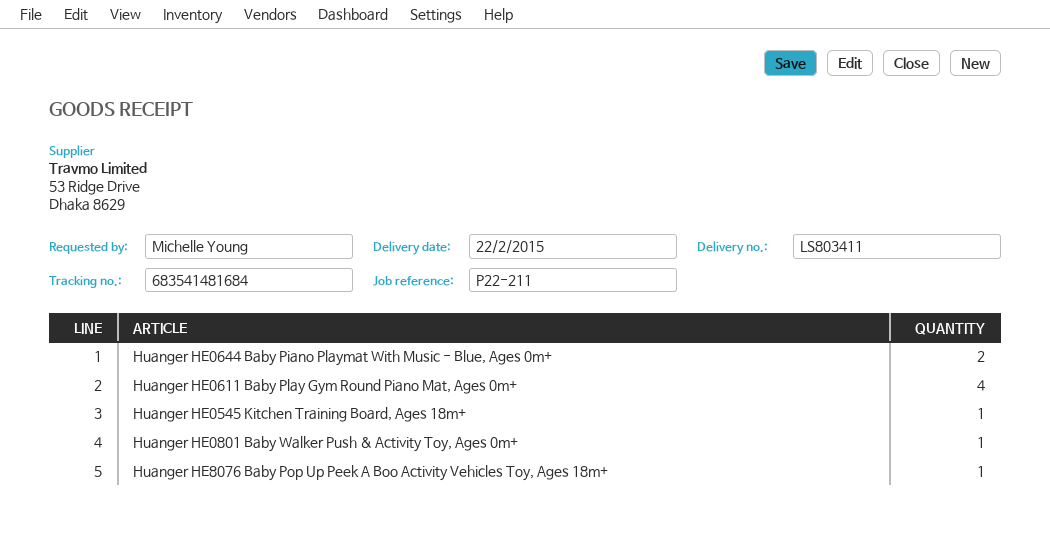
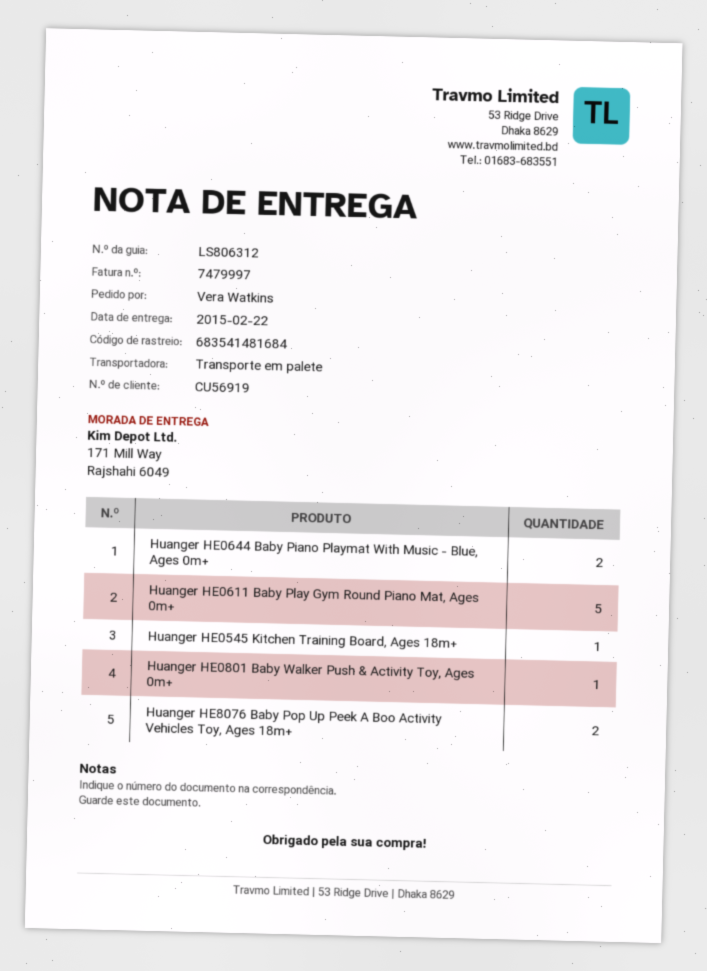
delivery note number: LS803411 -> LS806312
ordered by: Michelle Young -> Vera Watkins
Huanger HE0611 Baby Play Gym Round Piano Mat, Ages 0m+: 4 -> 5
Huanger HE8076 Baby Pop Up Peek A Boo Activity Vehicles Toy, Ages 18m+: 1 -> 2

